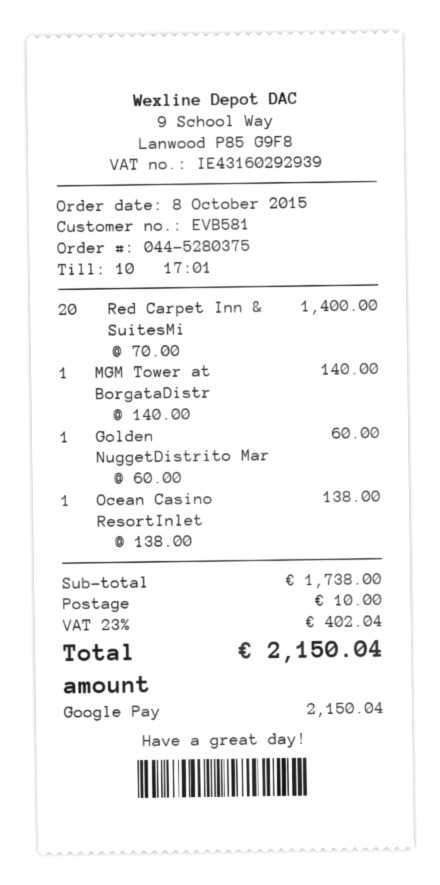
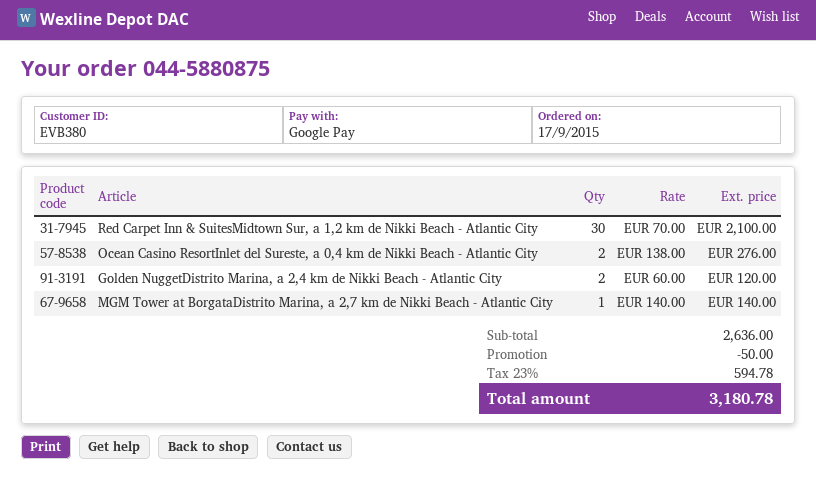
order number: 044-5280375 -> 044-5880875
order date: 2015-10-08 -> 2015-09-17
customer number: EVB581 -> EVB380
Red Carpet Inn & SuitesMi: 20 x 70.00 = 1400.00 -> 30 x 70.00 = 2100.00
Golden NuggetDistrito Mar: 1 x 60.00 = 60.00 -> 2 x 60.00 = 120.00
Ocean Casino ResortInlet: 1 x 138.00 = 138.00 -> 2 x 138.00 = 276.00
subtotal: 1738.00 -> 2636.00
discount: none -> 50.00
shipping: 10.00 -> none
tax: 23% = 402.04 -> 23% = 594.78
total: 2150.04 -> 3180.78

